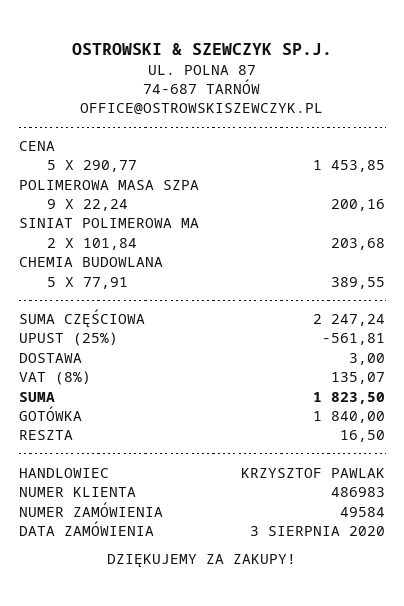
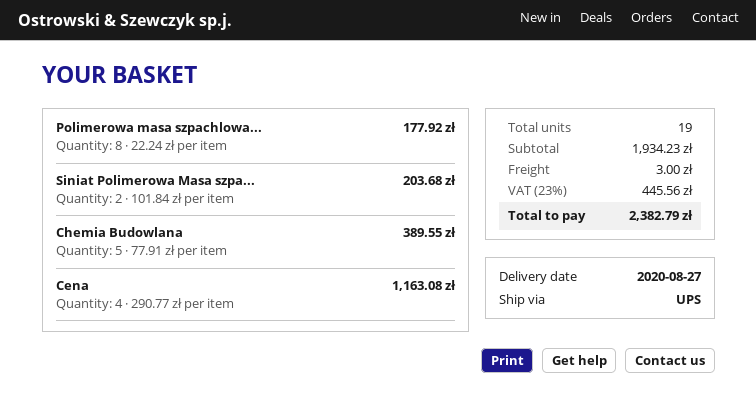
CENA: 5 x 290.77 = 1453.85 -> 4 x 290.77 = 1163.08
POLIMEROWA MASA SZPA: 9 x 22.24 = 200.16 -> 8 x 22.24 = 177.92
subtotal: 2247.24 -> 1934.23
discount: 25% = 561.81 -> none
tax: 8% = 135.07 -> 23% = 445.56
total: 1823.50 -> 2382.79

